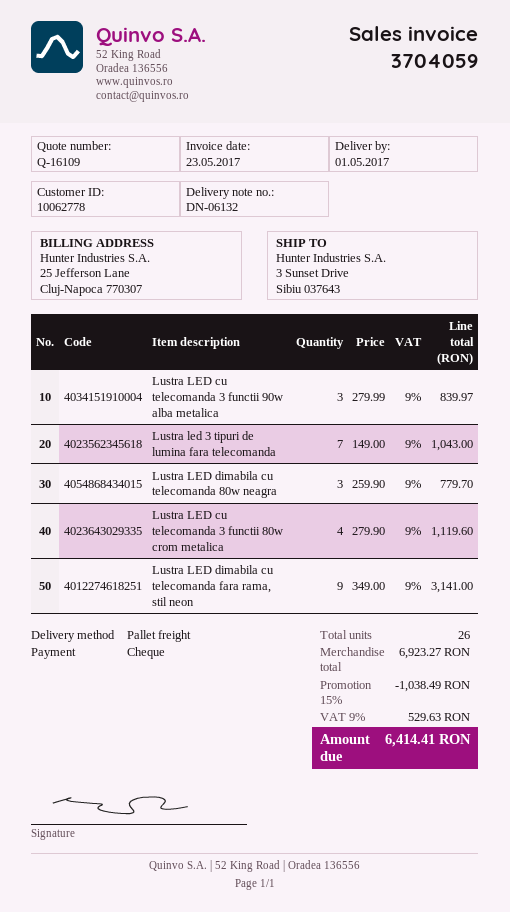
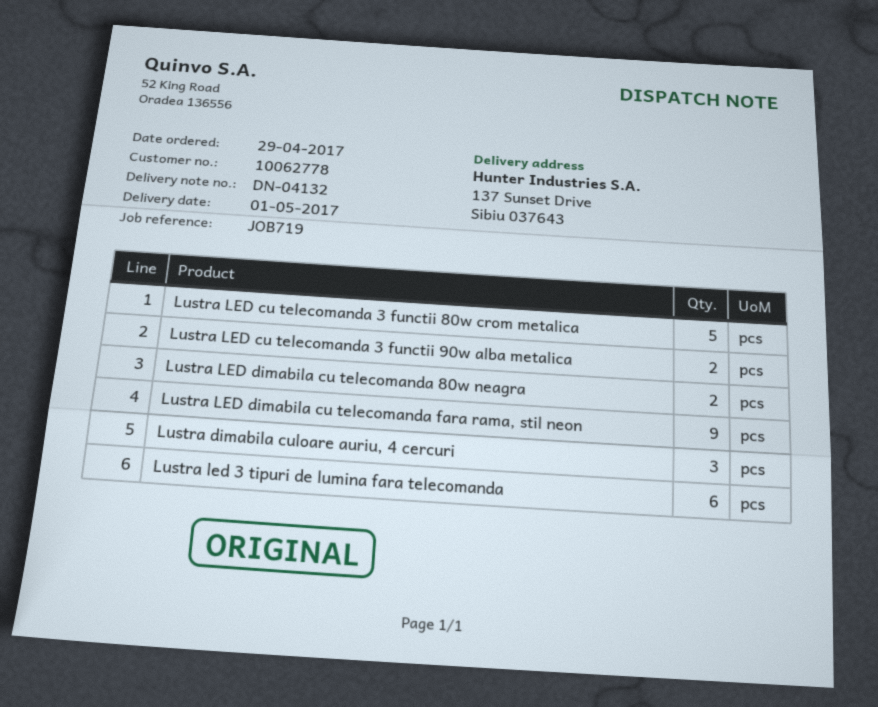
delivery note number: DN-06132 -> DN-04132
ship to: 3 Sunset Drive, Sibiu 037643 -> 137 Sunset Drive, Sibiu 037643
Lustra LED cu telecomanda 3 functii 90w alba metalica: 3 -> 2
Lustra led 3 tipuri de lumina fara telecomanda: 7 -> 6
Lustra LED dimabila cu telecomanda 80w neagra: 3 -> 2
Lustra LED cu telecomanda 3 functii 80w crom metalica: 4 -> 5
Lustra dimabila culoare auriu, 4 cercuri: none -> 3

